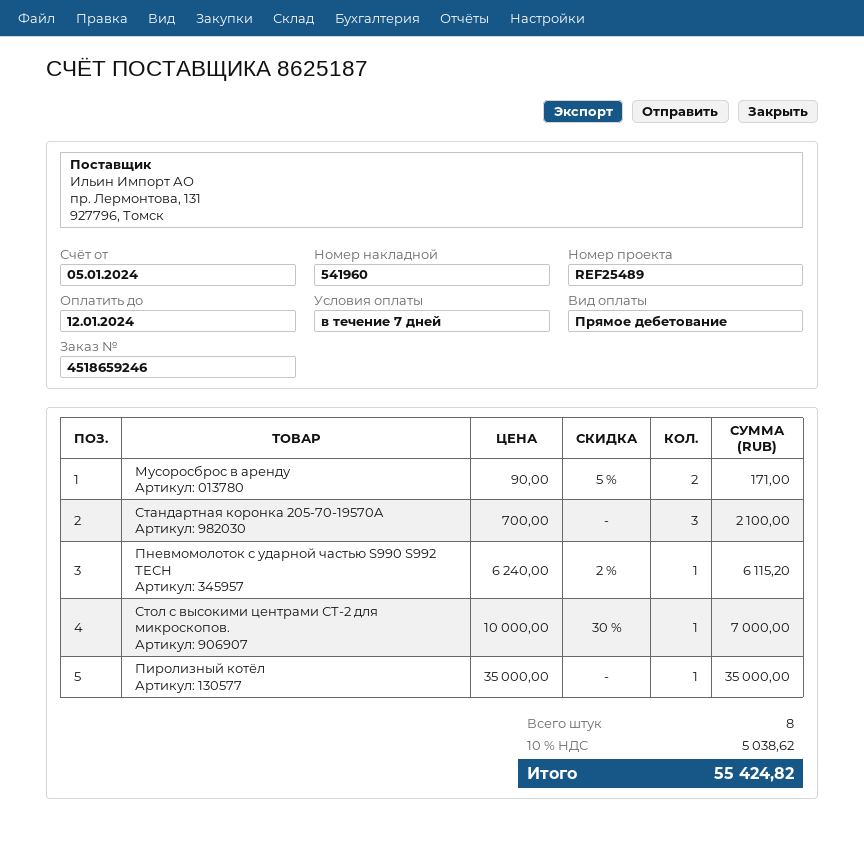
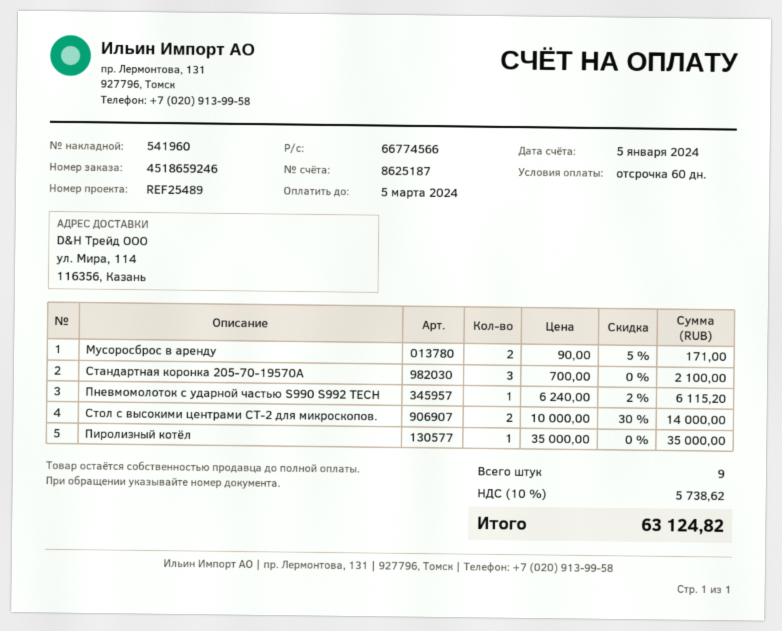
payment terms: 7 days -> 60 days
due date: 2024-01-12 -> 2024-03-05
Стол с высокими центрами СТ-2 для микроскопов.: 1 x 10000.00 - 30% = 7000.00 -> 2 x 10000.00 - 30% = 14000.00
total quantity: 8 -> 9
tax: 10% = 5038.62 -> 10% = 5738.62
total: 55424.82 -> 63124.82

